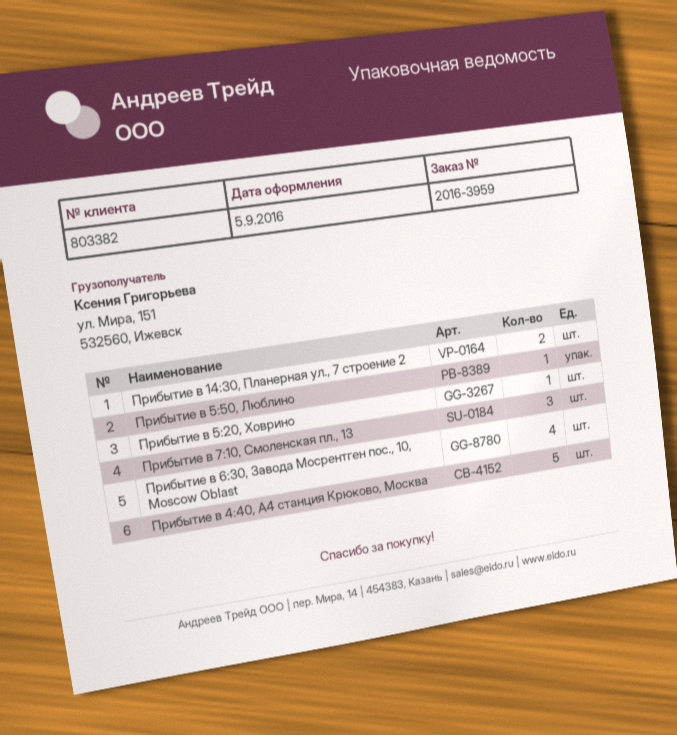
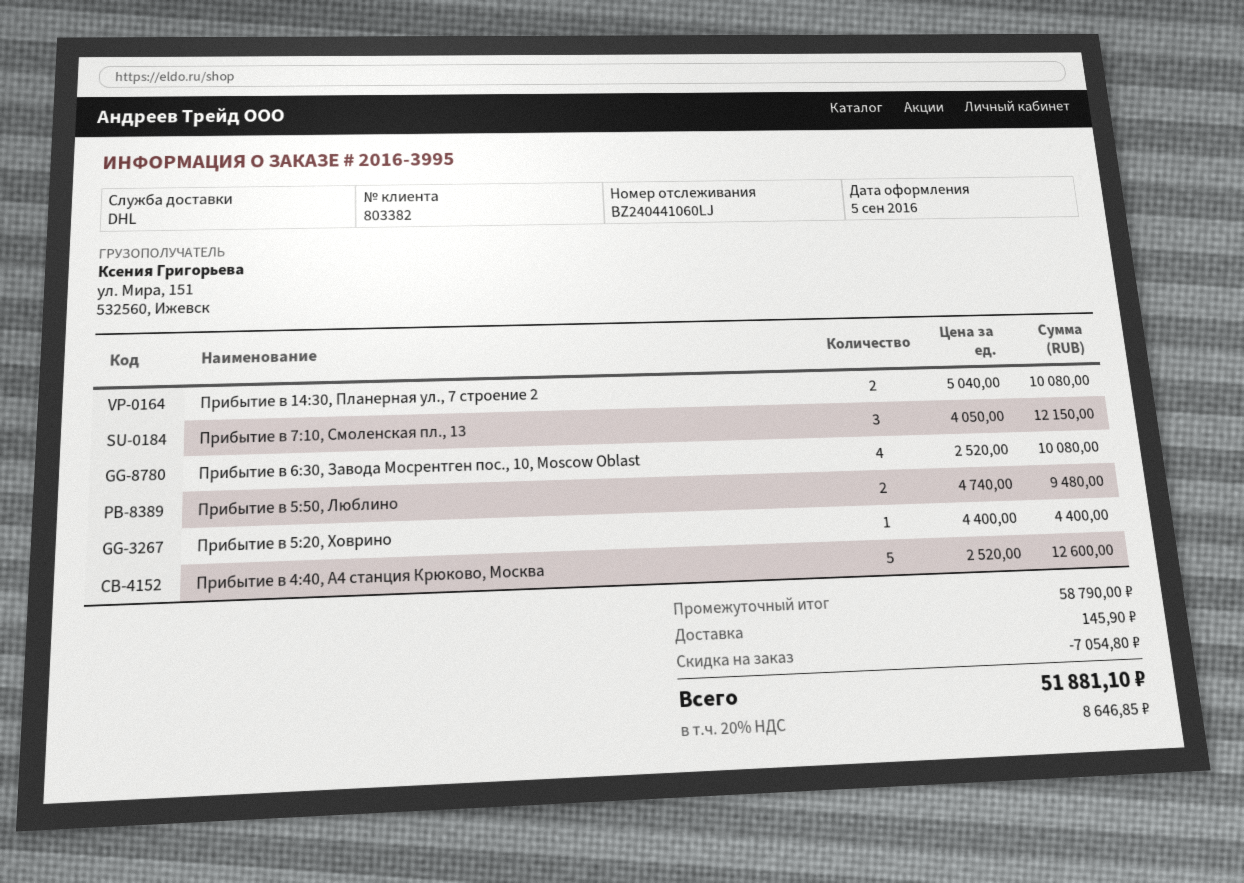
order number: 2016-3959 -> 2016-3995
Прибытие в 5:50, Люблино: 1 -> 2

